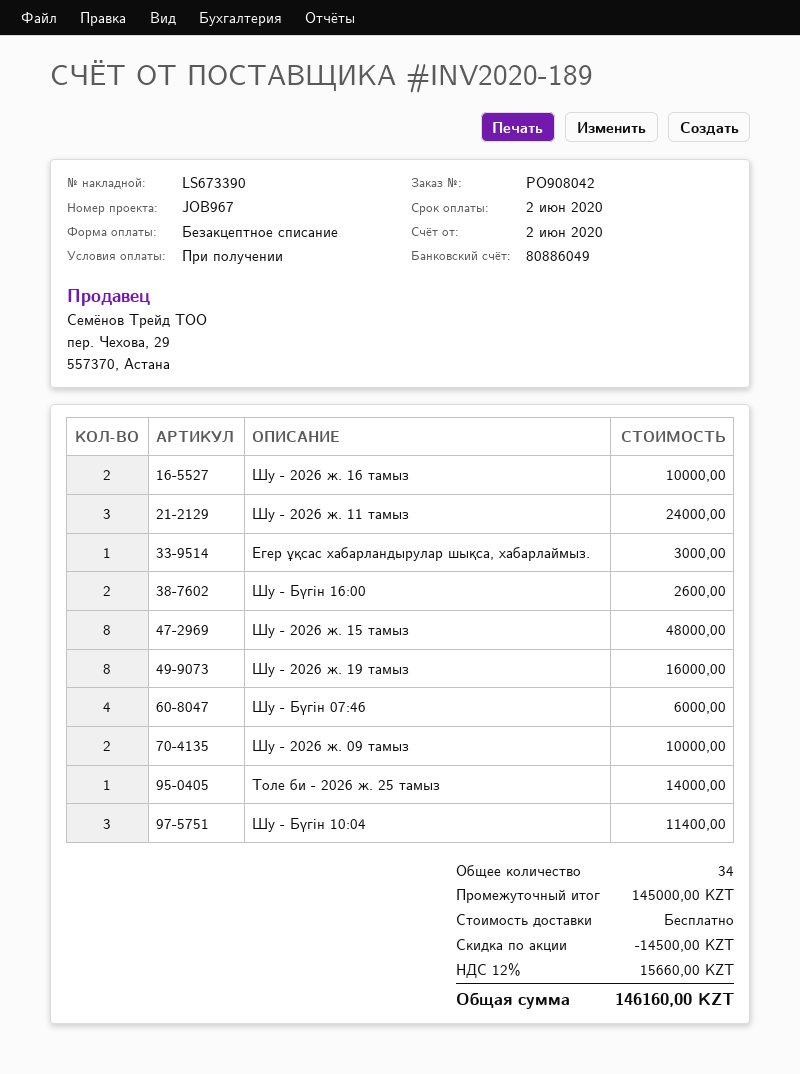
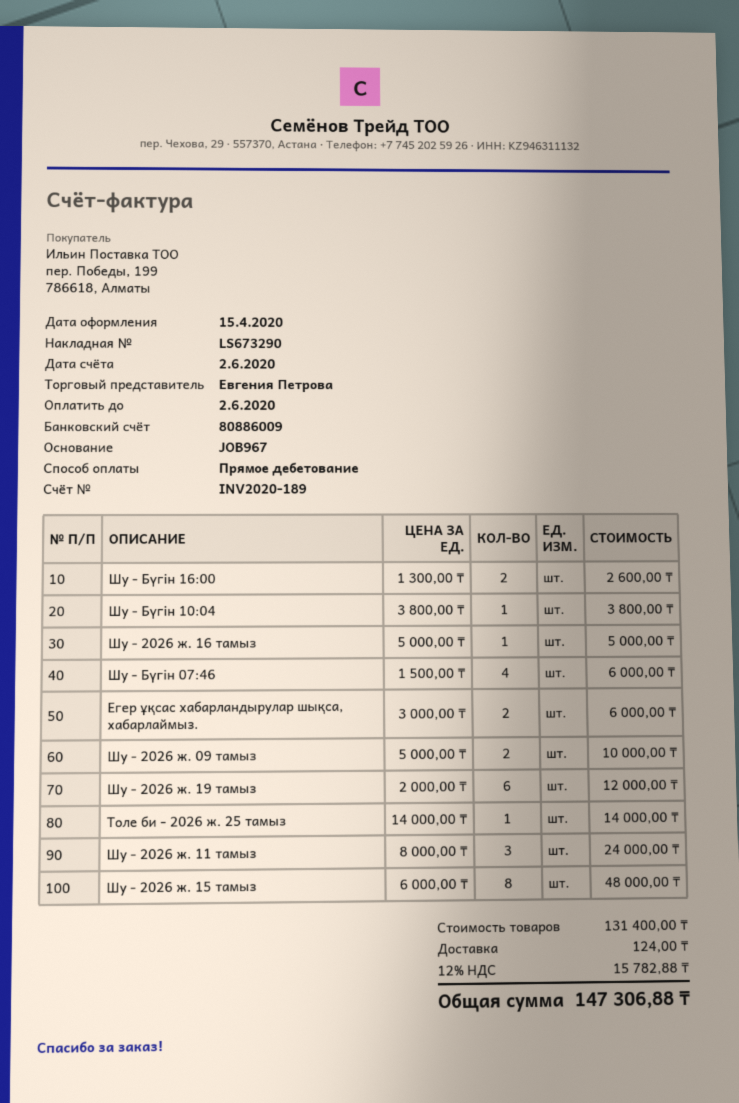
delivery note number: LS673390 -> LS673290
bank account: 80886049 -> 80886009
Шу - 2026 ж. 16 тамыз: 2 for 10000.00 -> 1 for 5000.00
Егер ұқсас хабарландырулар шықса, хабарлаймыз.: 1 for 3000.00 -> 2 for 6000.00
Шу - 2026 ж. 19 тамыз: 8 for 16000.00 -> 6 for 12000.00
Шу - Бүгін 10:04: 3 for 11400.00 -> 1 for 3800.00
subtotal: 145000.00 -> 131400.00
discount: 14500.00 -> none
shipping: 0.00 -> 124.00
tax: 12% = 15660.00 -> 12% = 15782.88
total: 146160.00 -> 147306.88

